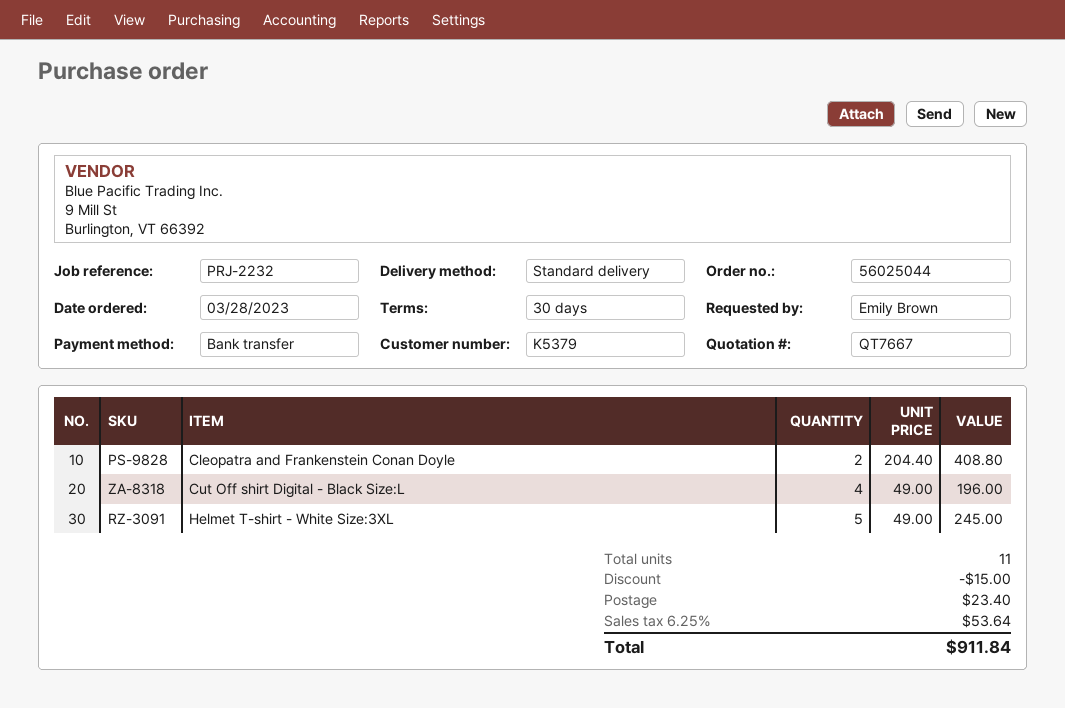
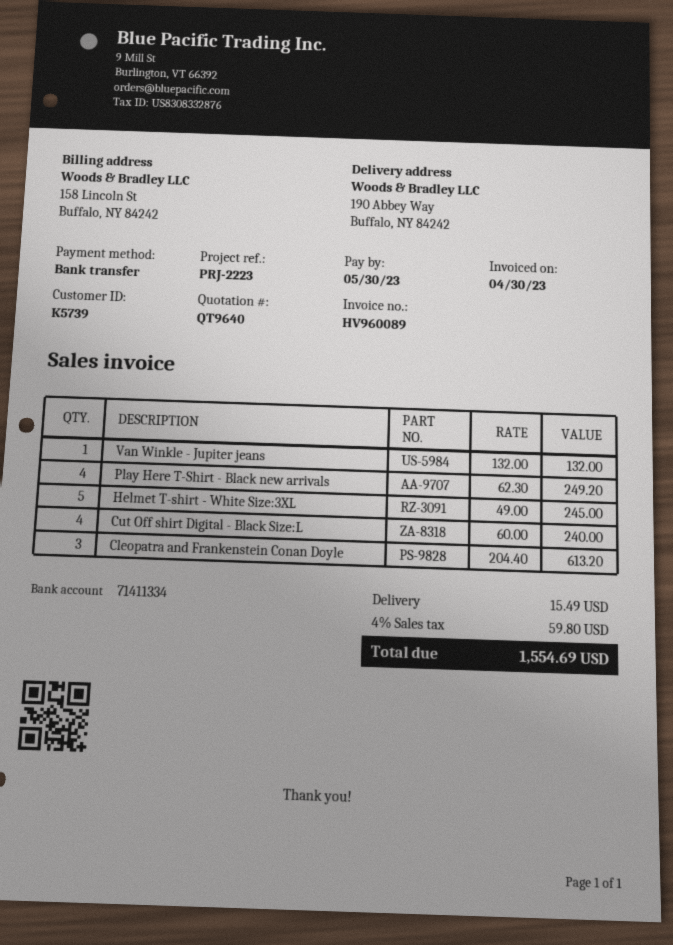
quote number: QT7667 -> QT9640
customer number: K5379 -> K5739
reference: PRJ-2232 -> PRJ-2223
Cleopatra and Frankenstein Conan Doyle: 2 x 204.40 = 408.80 -> 3 x 204.40 = 613.20
Cut Off shirt Digital - Black Size:L: 4 x 49.00 = 196.00 -> 4 x 60.00 = 240.00
Van Winkle - Jupiter jeans: none -> 1 x 132.00 = 132.00
Play Here T-Shirt - Black new arrivals: none -> 4 x 62.30 = 249.20
discount: 15.00 -> none
shipping: 23.40 -> 15.49
tax: 6.25% = 53.64 -> 4% = 59.80
total: 911.84 -> 1554.69

